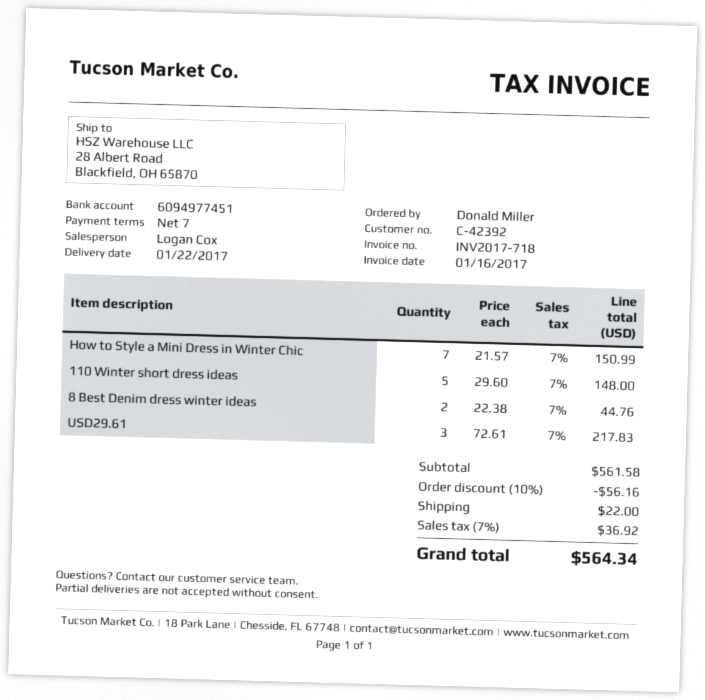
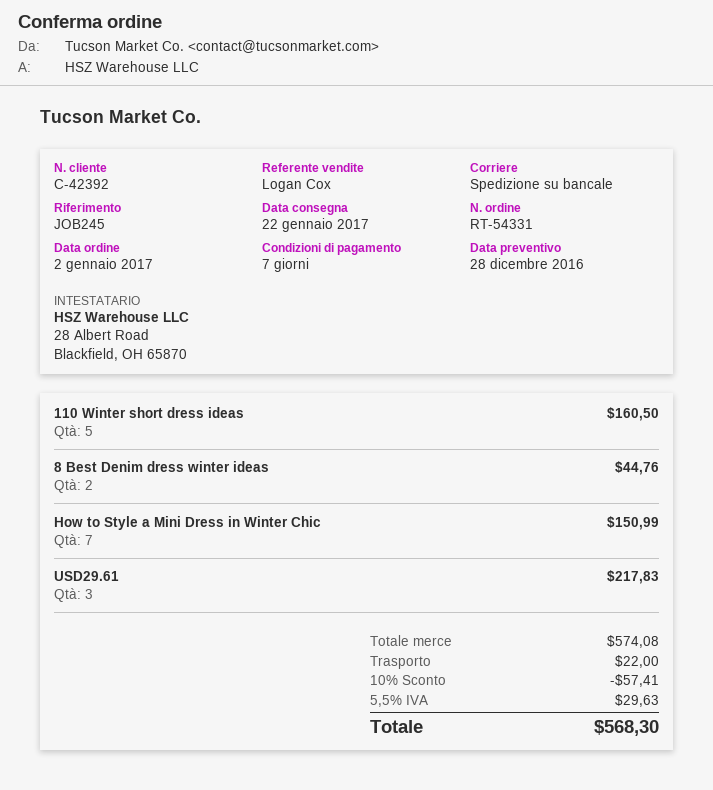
110 Winter short dress ideas: 5 for 148.00 -> 5 for 160.50
subtotal: 561.58 -> 574.08
discount: 10% = 56.16 -> 10% = 57.41
tax: 7% = 36.92 -> 5.5% = 29.63
total: 564.34 -> 568.30

